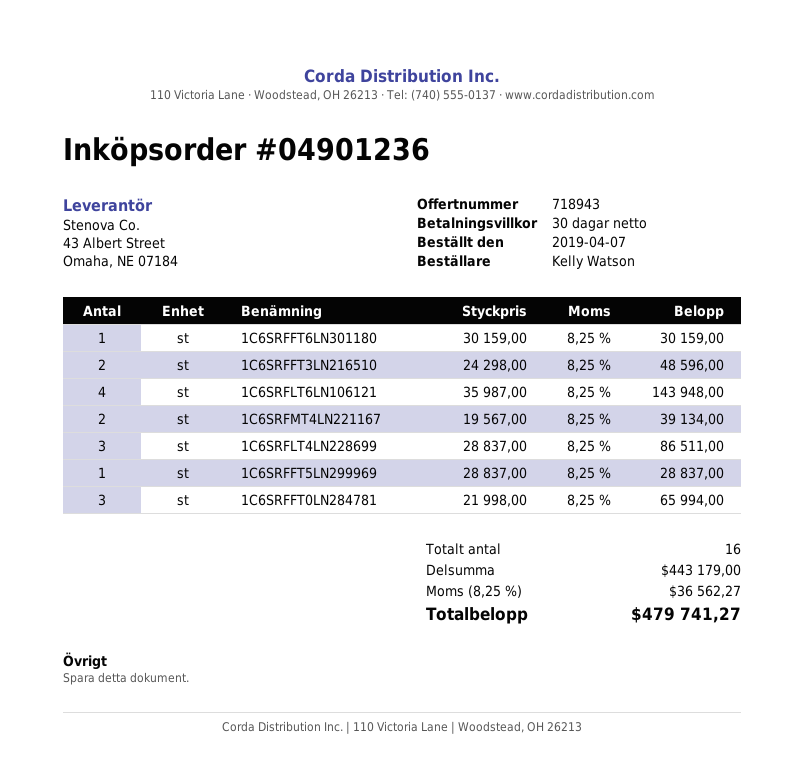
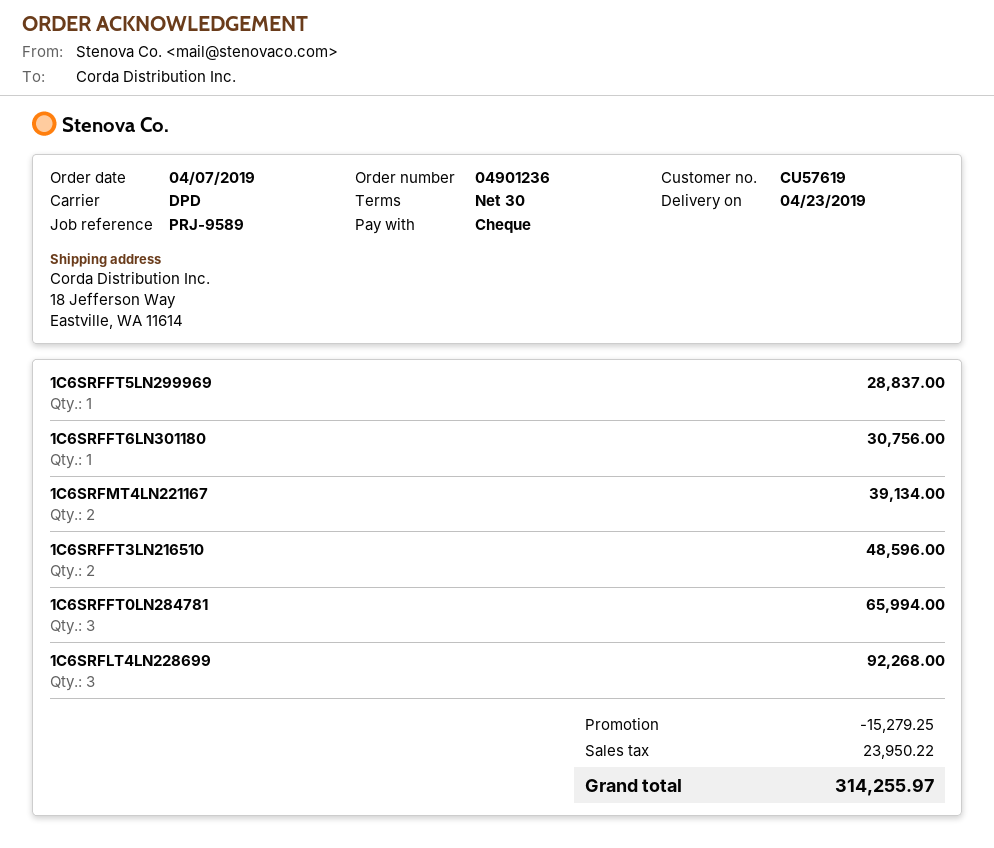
1C6SRFFT6LN301180: 1 for 30159.00 -> 1 for 30756.00
1C6SRFLT6LN106121: 4 for 143948.00 -> none
1C6SRFLT4LN228699: 3 for 86511.00 -> 3 for 92268.00
discount: none -> 15279.25
tax: 36562.27 -> 23950.22
total: 479741.27 -> 314255.97

